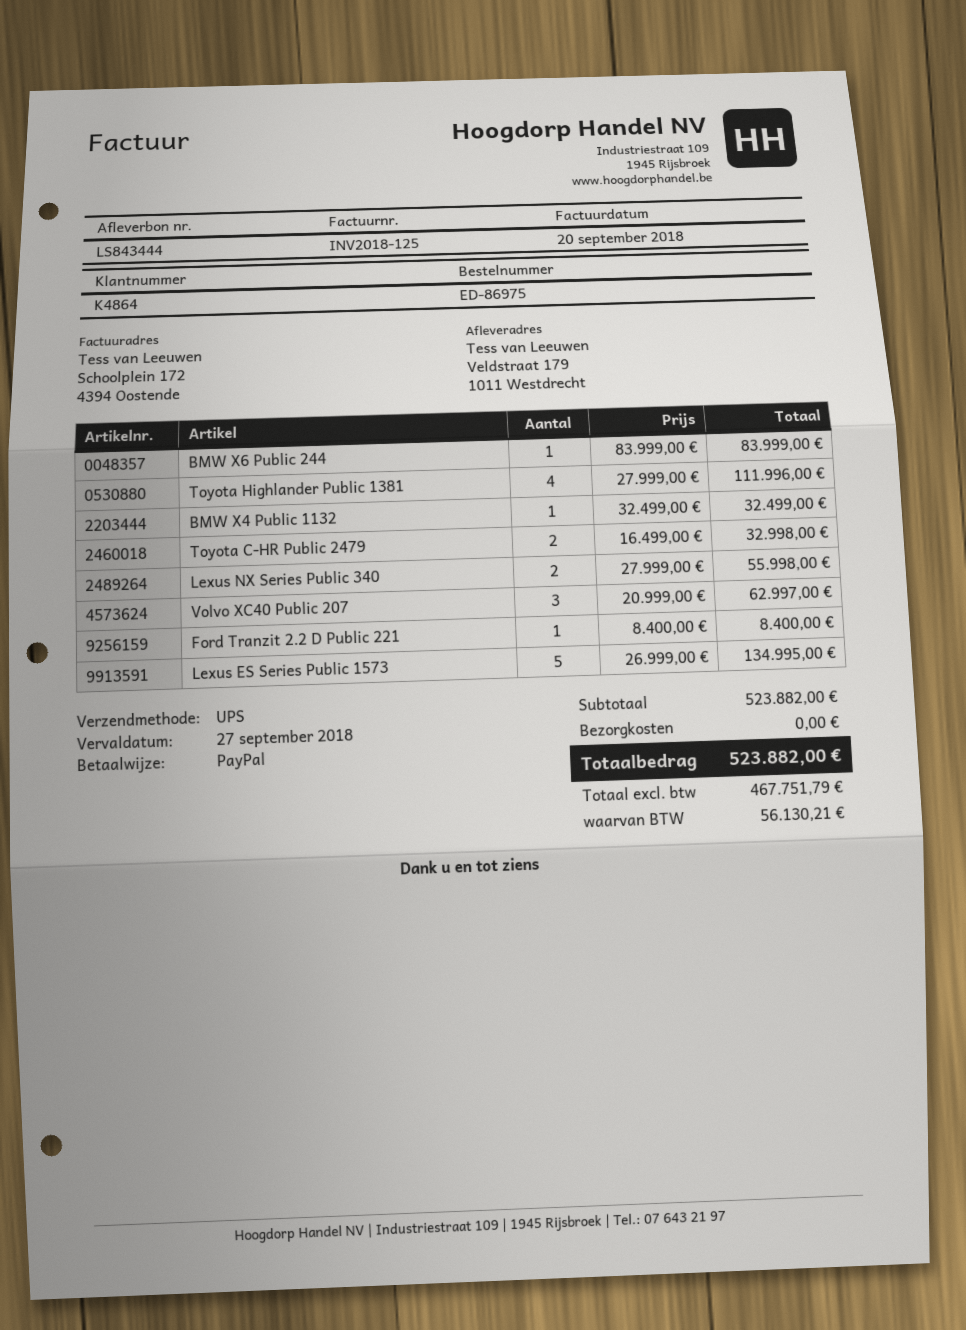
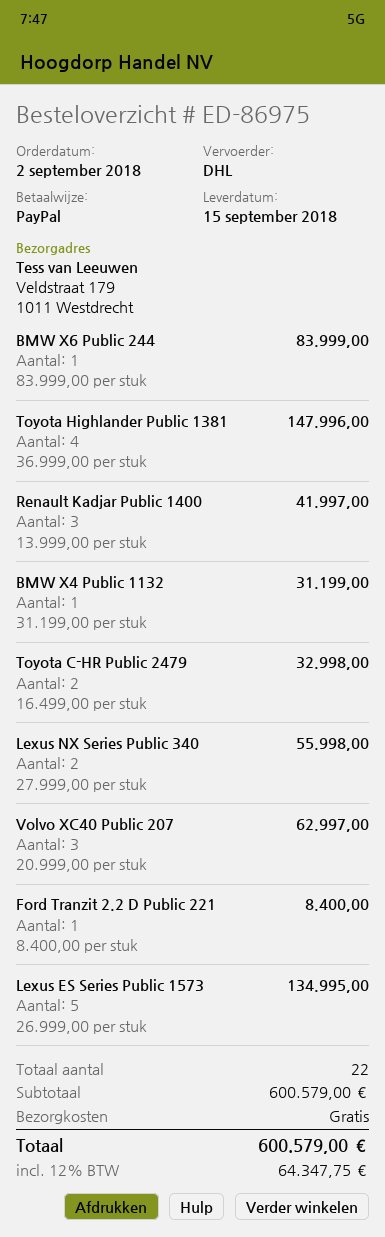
shipping method: UPS -> DHL
Toyota Highlander Public 1381: 4 x 27999.00 = 111996.00 -> 4 x 36999.00 = 147996.00
BMW X4 Public 1132: 1 x 32499.00 = 32499.00 -> 1 x 31199.00 = 31199.00
Renault Kadjar Public 1400: none -> 3 x 13999.00 = 41997.00
subtotal: 523882.00 -> 600579.00
tax: 56130.21 -> 64347.75
total: 523882.00 -> 600579.00

